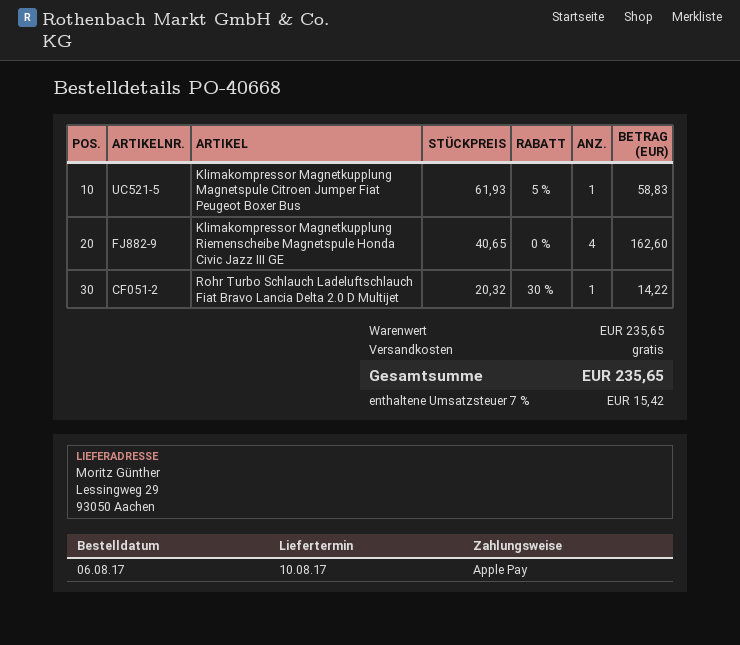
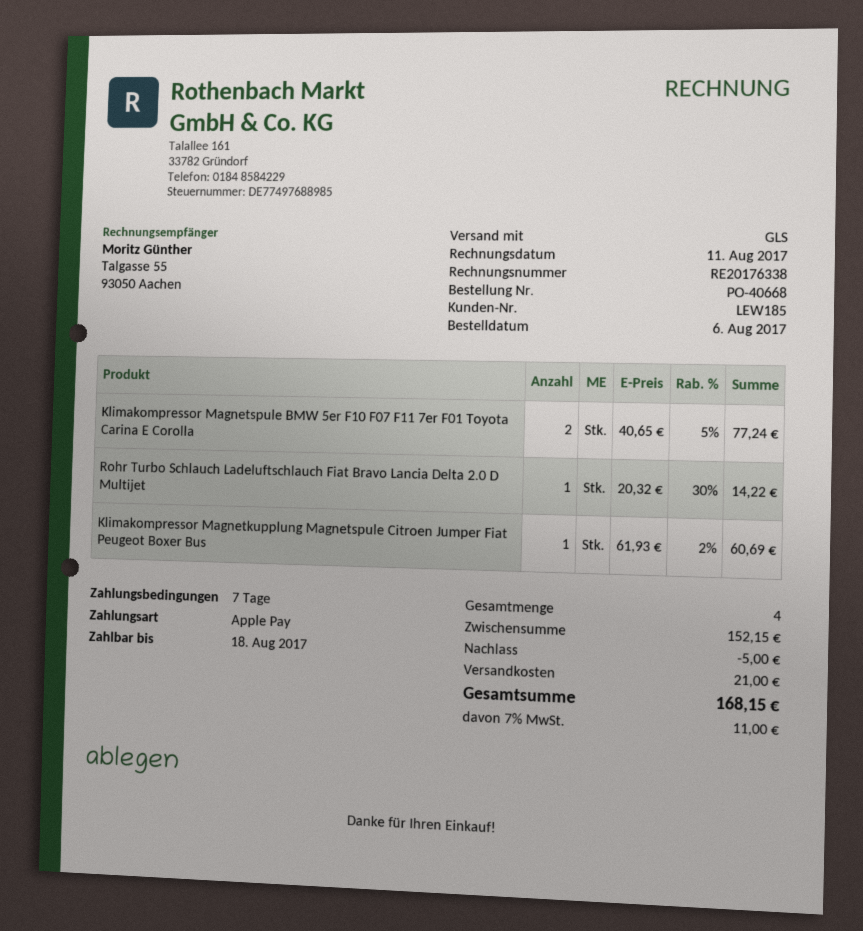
Klimakompressor Magnetkupplung Magnetspule Citroen Jumper Fiat Peugeot Boxer Bus: 1 x 61.93 - 5% = 58.83 -> 1 x 61.93 - 2% = 60.69
Klimakompressor Magnetkupplung Riemenscheibe Magnetspule Honda Civic Jazz III GE: 4 x 40.65 = 162.60 -> none
Klimakompressor Magnetspule BMW 5er F10 F07 F11 7er F01 Toyota Carina E Corolla: none -> 2 x 40.65 - 5% = 77.24
subtotal: 235.65 -> 152.15
discount: none -> 5.00
shipping: 0.00 -> 21.00
tax: 7% = 15.42 -> 7% = 11.00
total: 235.65 -> 168.15

